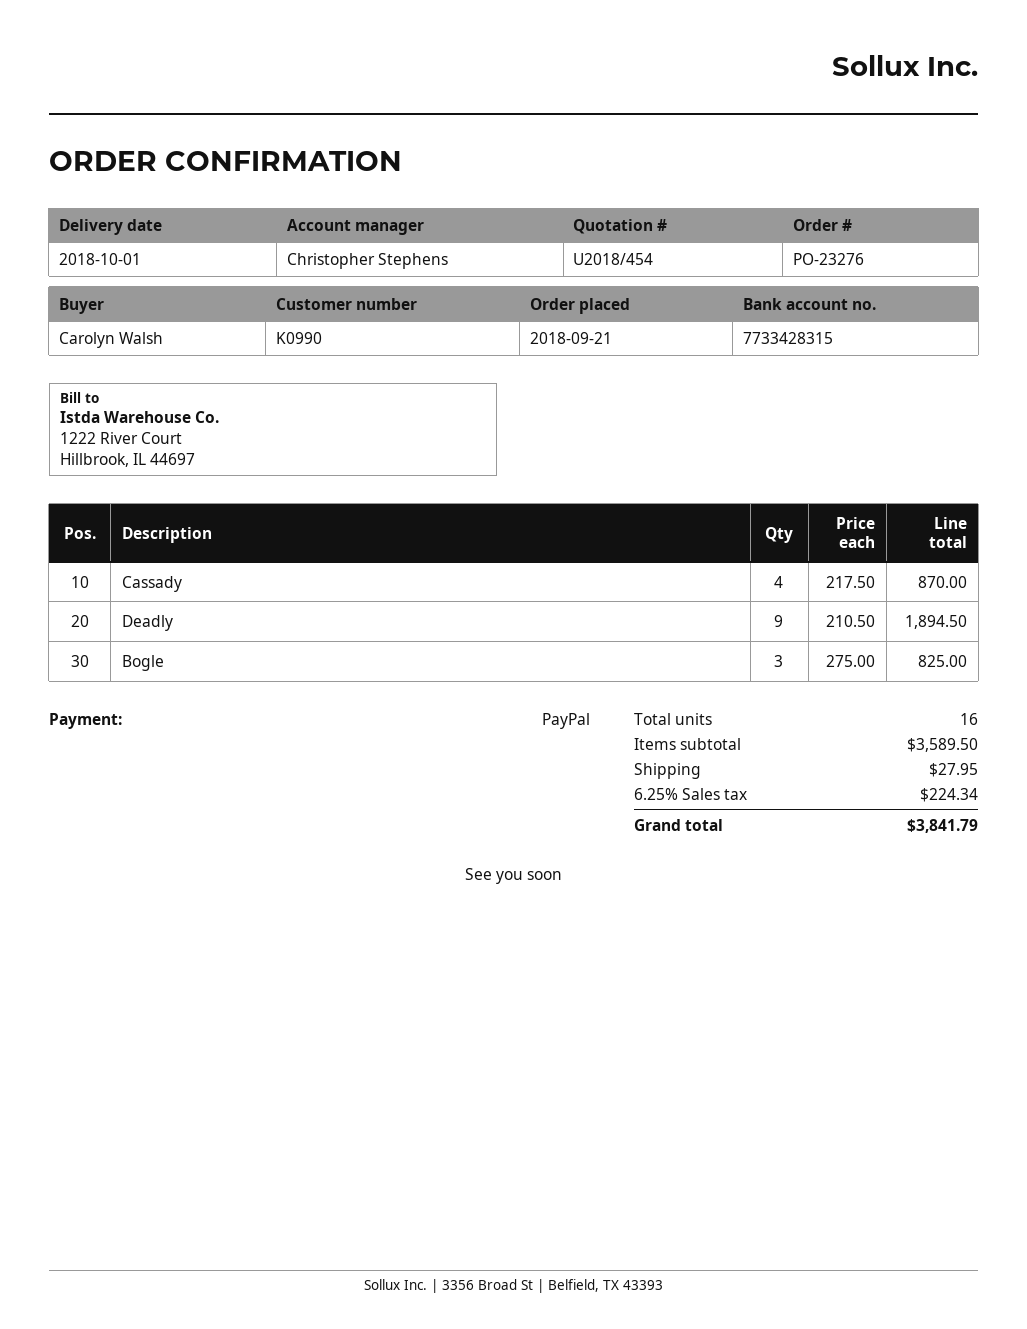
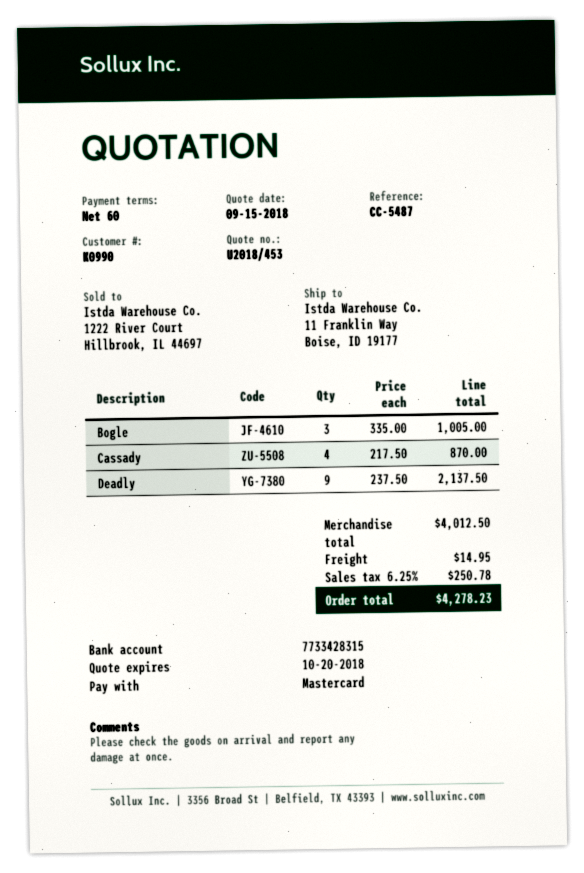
quote number: U2018/454 -> U2018/453
payment method: PayPal -> Mastercard
Deadly: 9 x 210.50 = 1894.50 -> 9 x 237.50 = 2137.50
Bogle: 3 x 275.00 = 825.00 -> 3 x 335.00 = 1005.00
subtotal: 3589.50 -> 4012.50
shipping: 27.95 -> 14.95
tax: 6.25% = 224.34 -> 6.25% = 250.78
total: 3841.79 -> 4278.23

